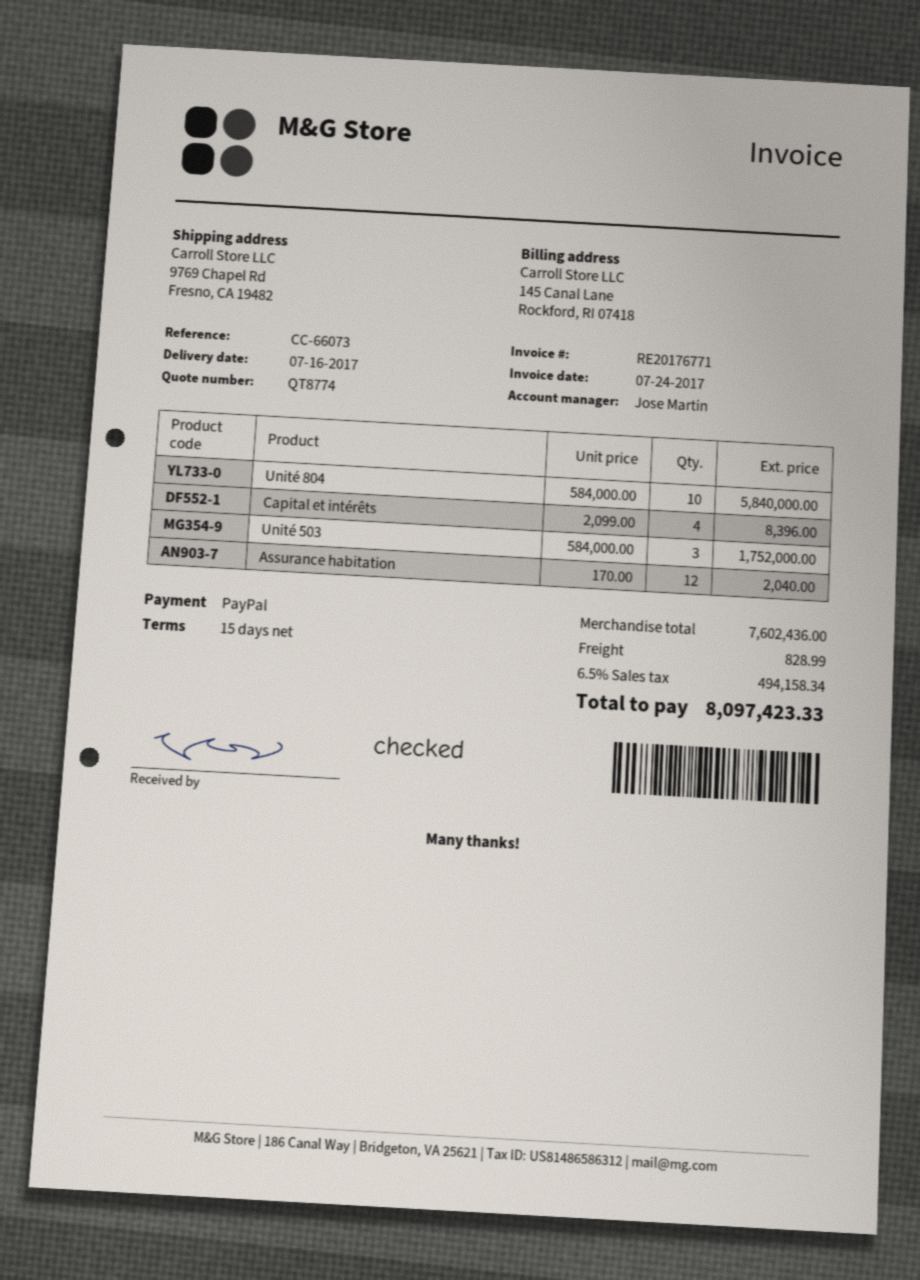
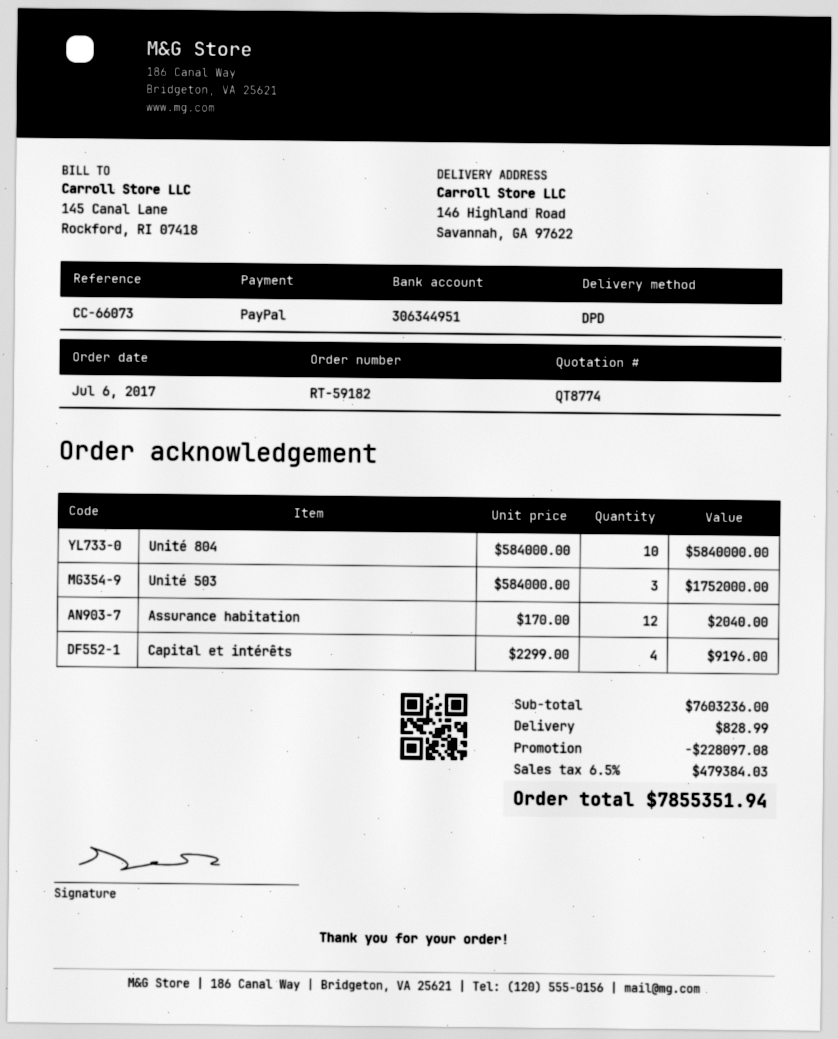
ship to: 9769 Chapel Rd, Fresno, CA 19482 -> 146 Highland Road, Savannah, GA 97622
Capital et intérêts: 4 x 2099.00 = 8396.00 -> 4 x 2299.00 = 9196.00
subtotal: 7602436.00 -> 7603236.00
discount: none -> 228097.08
tax: 6.5% = 494158.34 -> 6.5% = 479384.03
total: 8097423.33 -> 7855351.94

